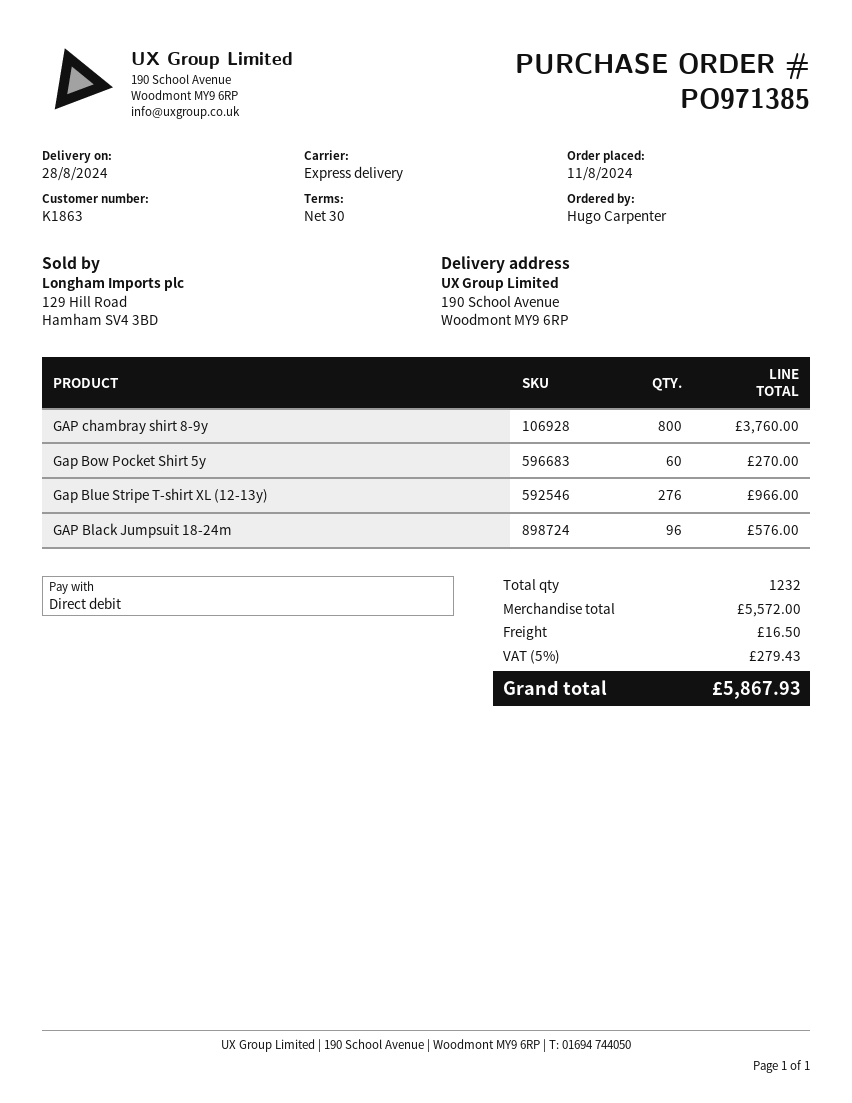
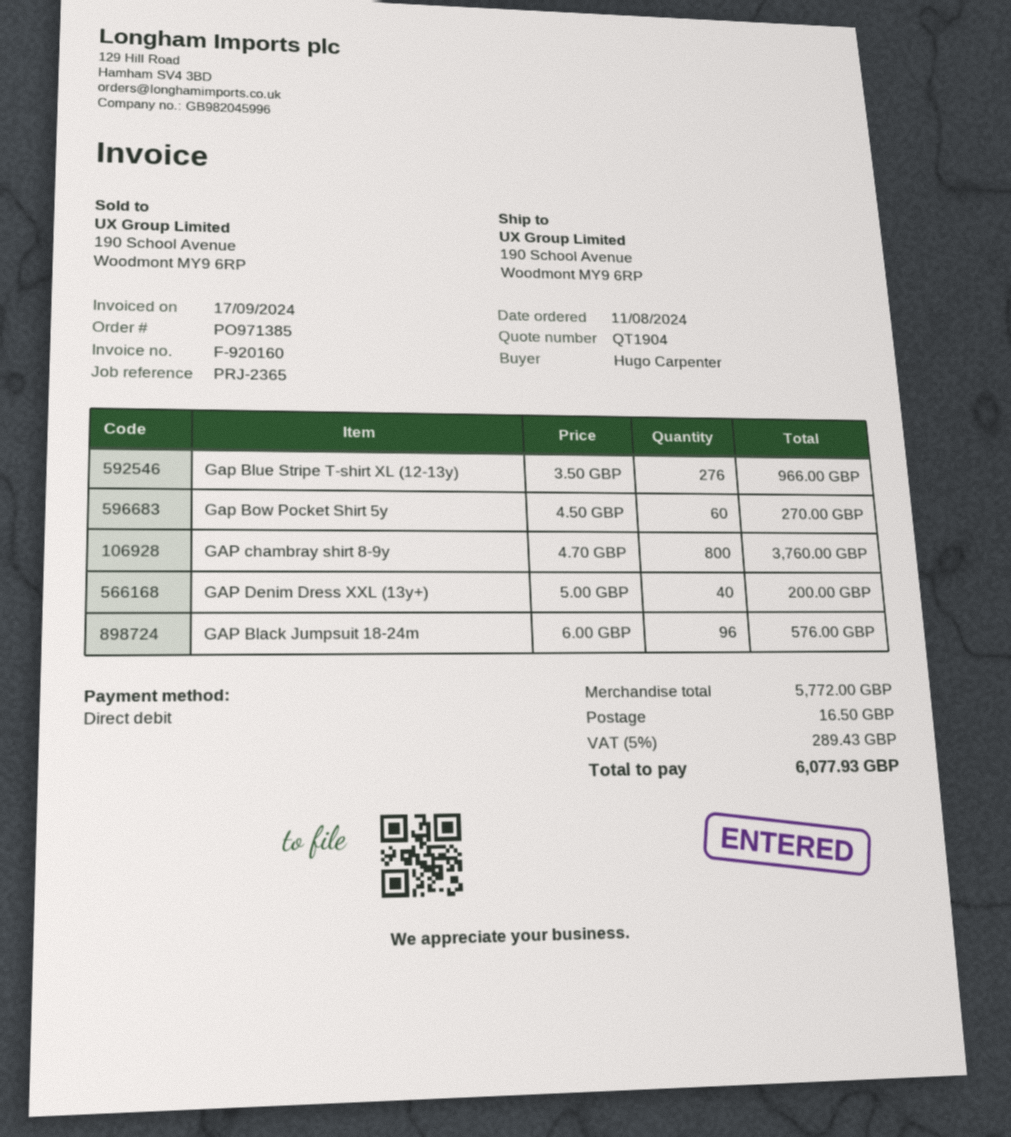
GAP Denim Dress XXL (13y+): none -> 40 for 200.00
subtotal: 5572.00 -> 5772.00
tax: 5% = 279.43 -> 5% = 289.43
total: 5867.93 -> 6077.93

